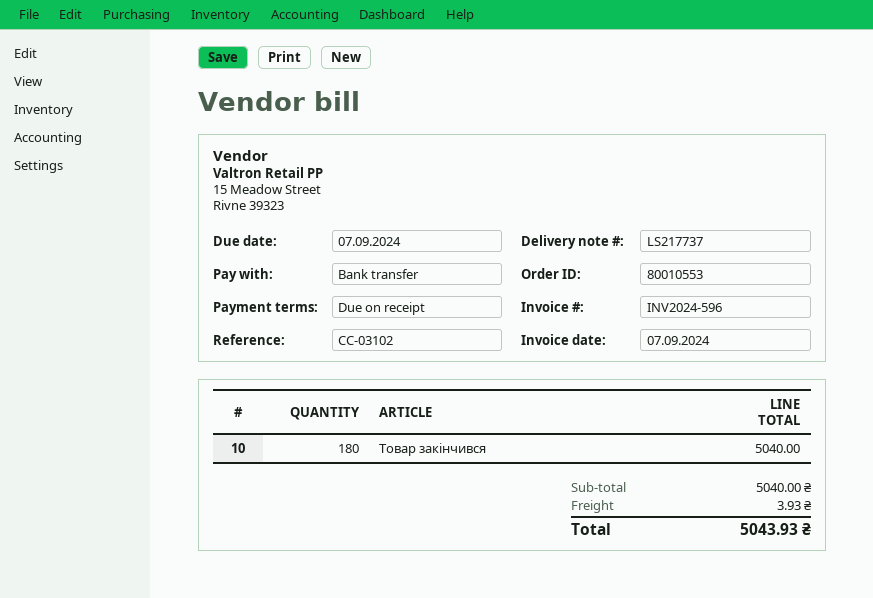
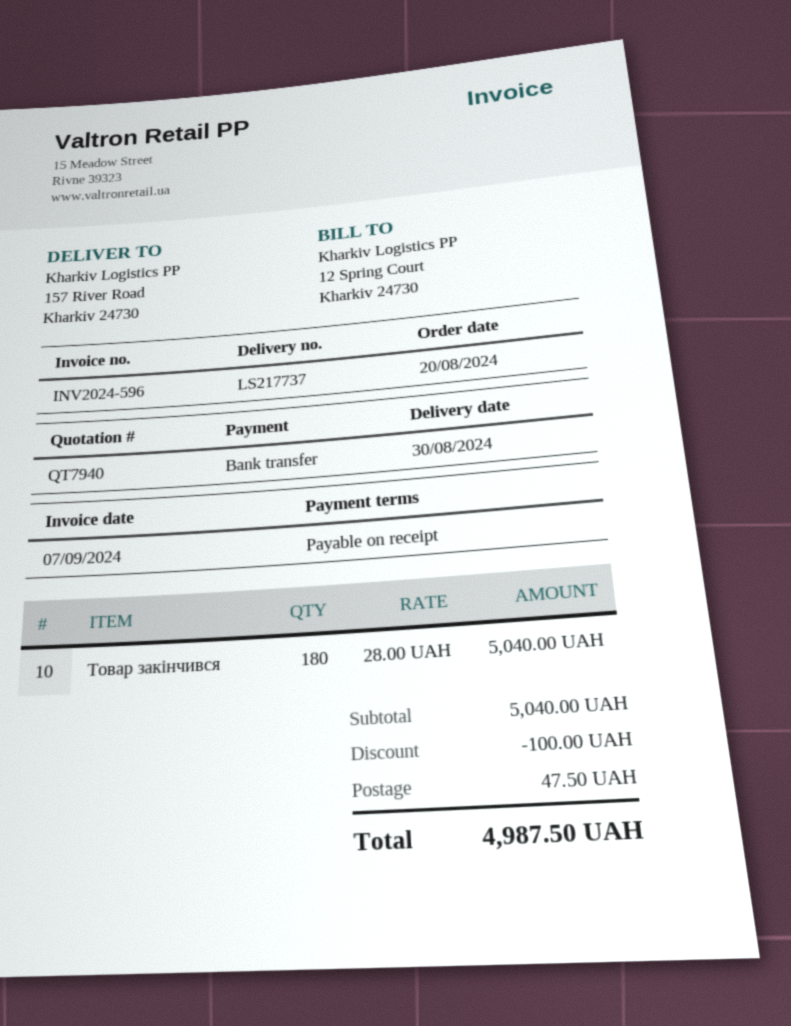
discount: none -> 100.00
shipping: 3.93 -> 47.50
total: 5043.93 -> 4987.50

